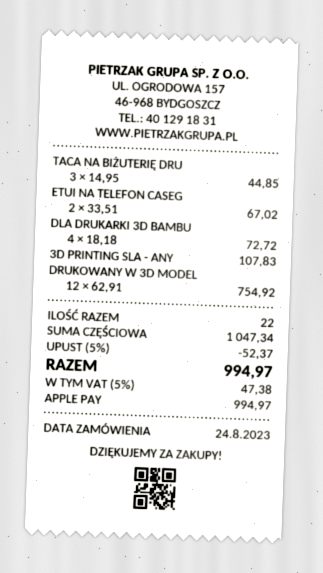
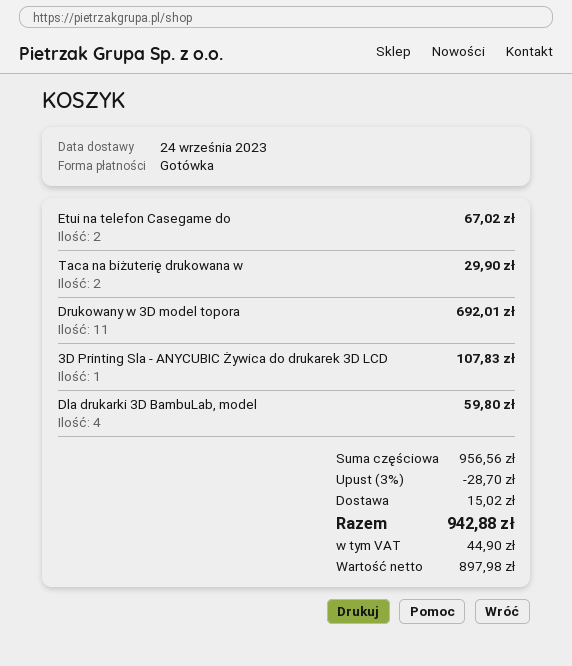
payment method: Apple Pay -> cash
TACA NA BIŻUTERIĘ DRU: 3 for 44.85 -> 2 for 29.90
DLA DRUKARKI 3D BAMBU: 4 for 72.72 -> 4 for 59.80
DRUKOWANY W 3D MODEL: 12 for 754.92 -> 11 for 692.01
subtotal: 1047.34 -> 956.56
discount: 5% = 52.37 -> 3% = 28.70
shipping: none -> 15.02
tax: 47.38 -> 44.90
total: 994.97 -> 942.88

